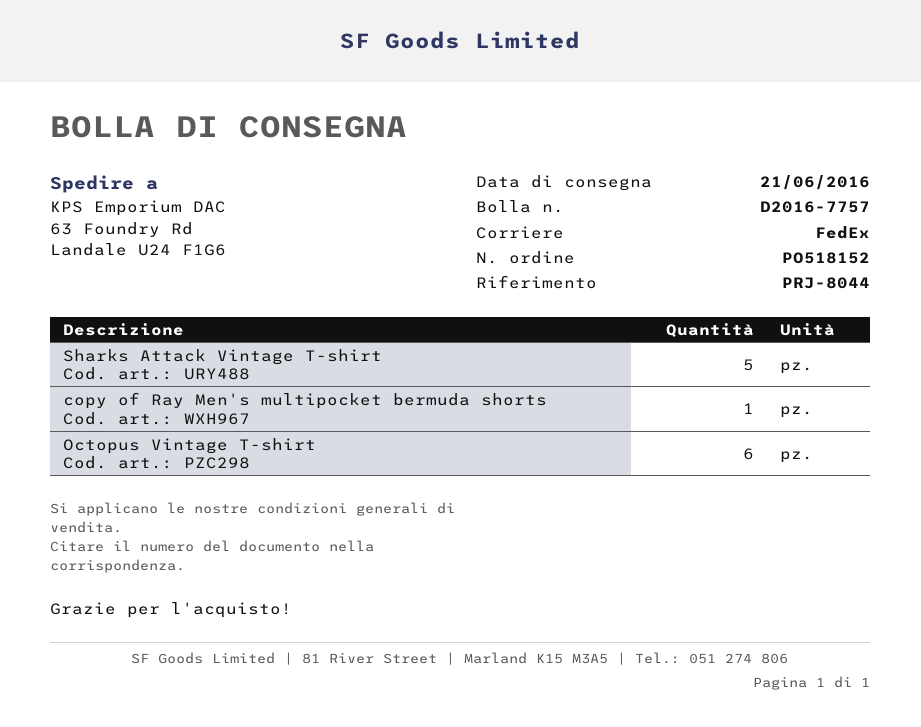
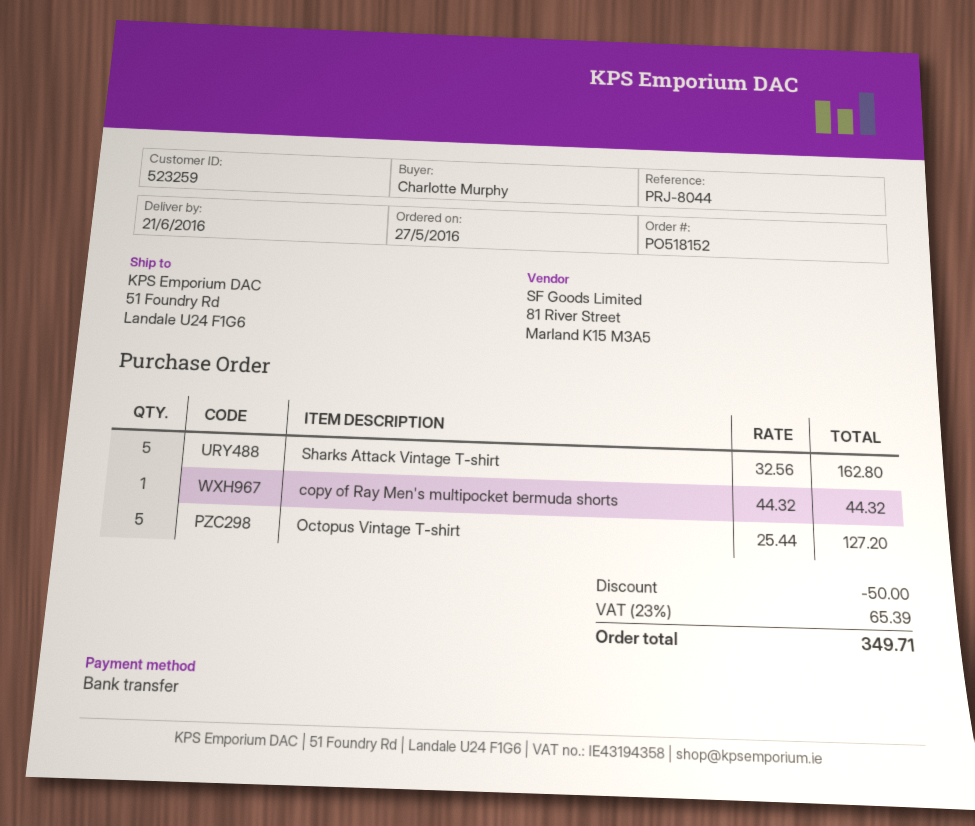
ship to: 63 Foundry Rd, Landale U24 F1G6 -> 51 Foundry Rd, Landale U24 F1G6
Octopus Vintage T-shirt: 6 -> 5

